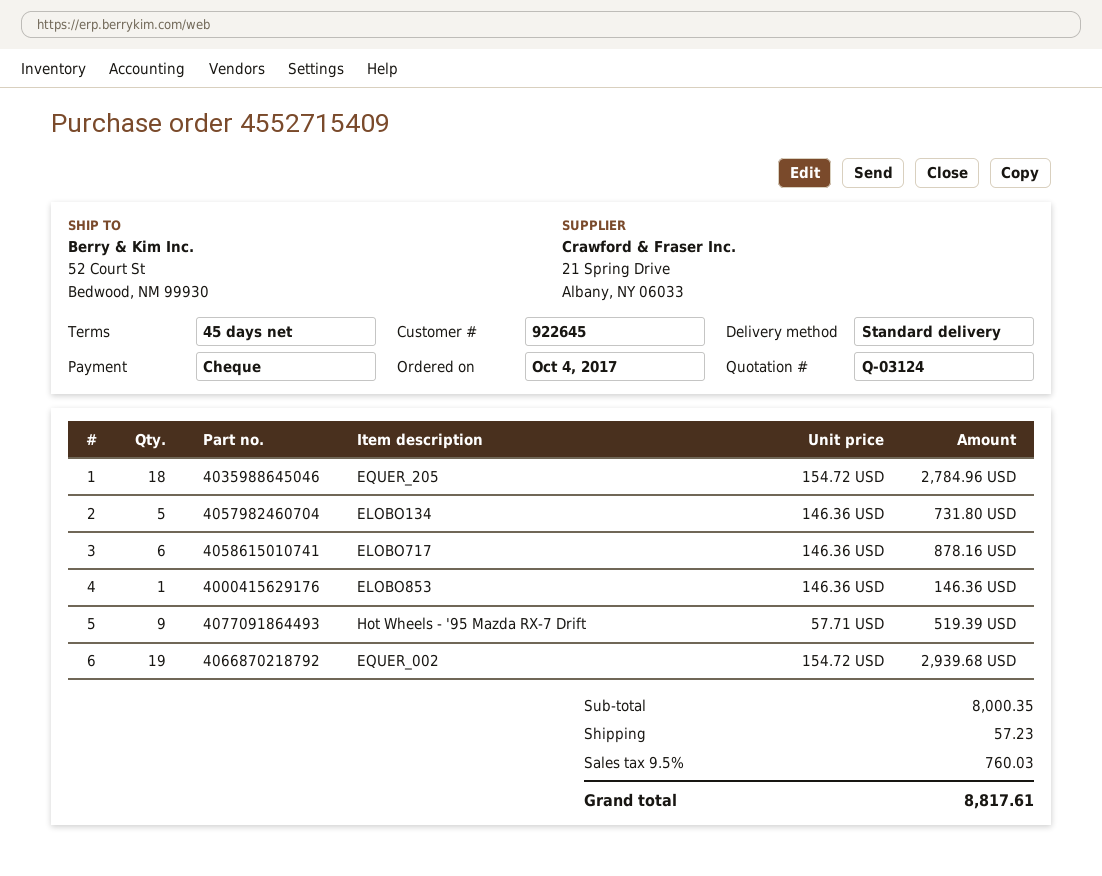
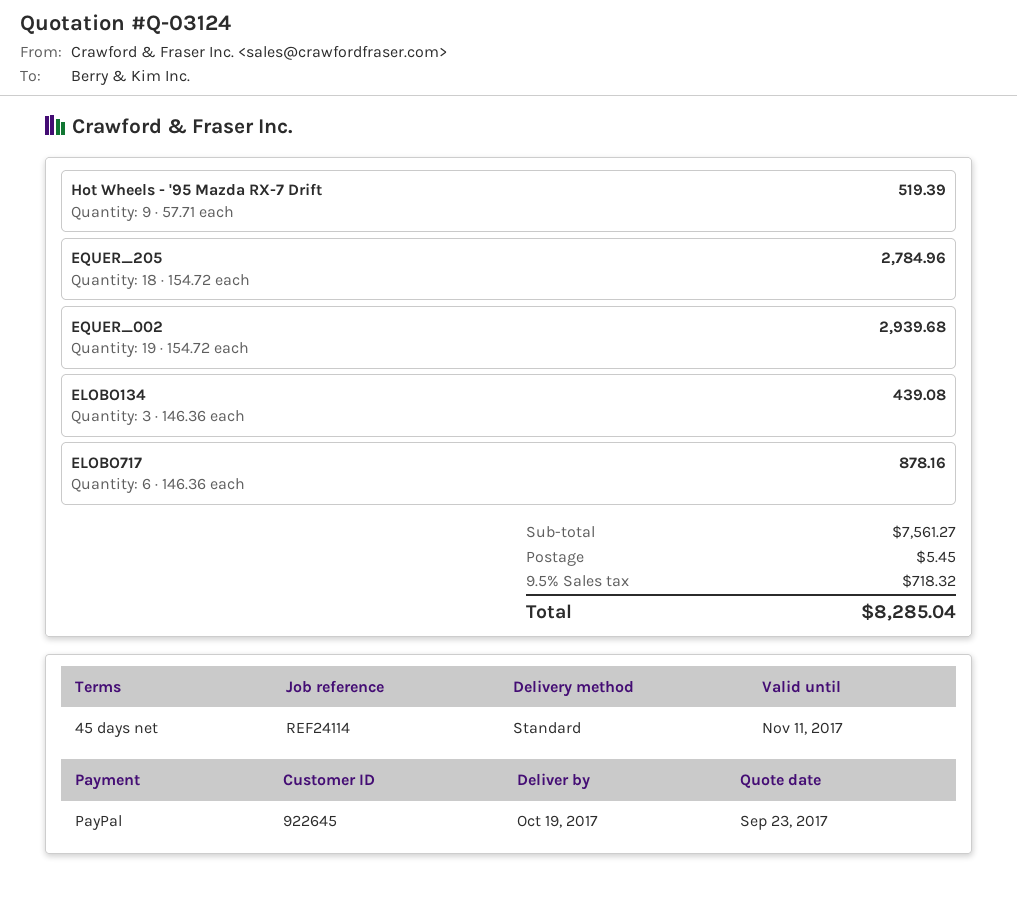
payment method: cheque -> PayPal
ELOBO134: 5 x 146.36 = 731.80 -> 3 x 146.36 = 439.08
ELOBO853: 1 x 146.36 = 146.36 -> none
subtotal: 8000.35 -> 7561.27
shipping: 57.23 -> 5.45
tax: 9.5% = 760.03 -> 9.5% = 718.32
total: 8817.61 -> 8285.04

